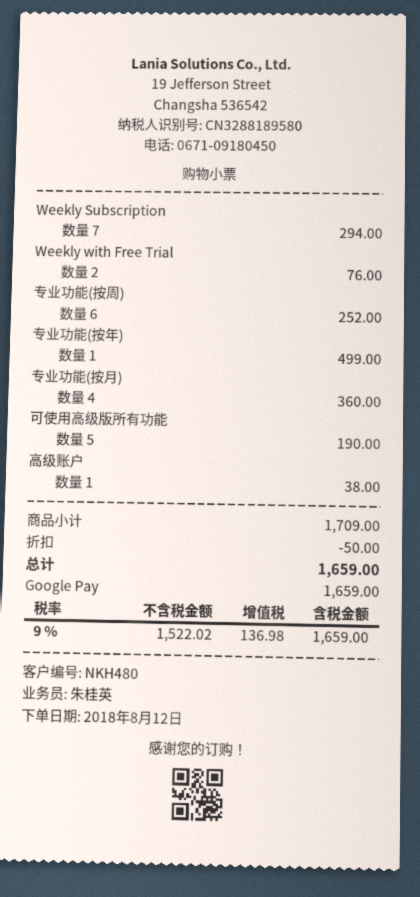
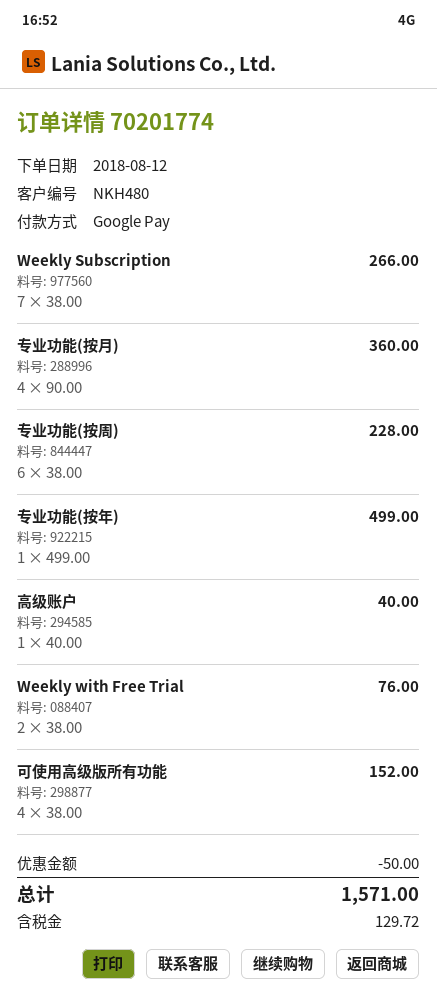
Weekly Subscription: 7 for 294.00 -> 7 for 266.00
专业功能(按周): 6 for 252.00 -> 6 for 228.00
可使用高级版所有功能: 5 for 190.00 -> 4 for 152.00
高级账户: 1 for 38.00 -> 1 for 40.00
tax: 136.98 -> 129.72
total: 1659.00 -> 1571.00

